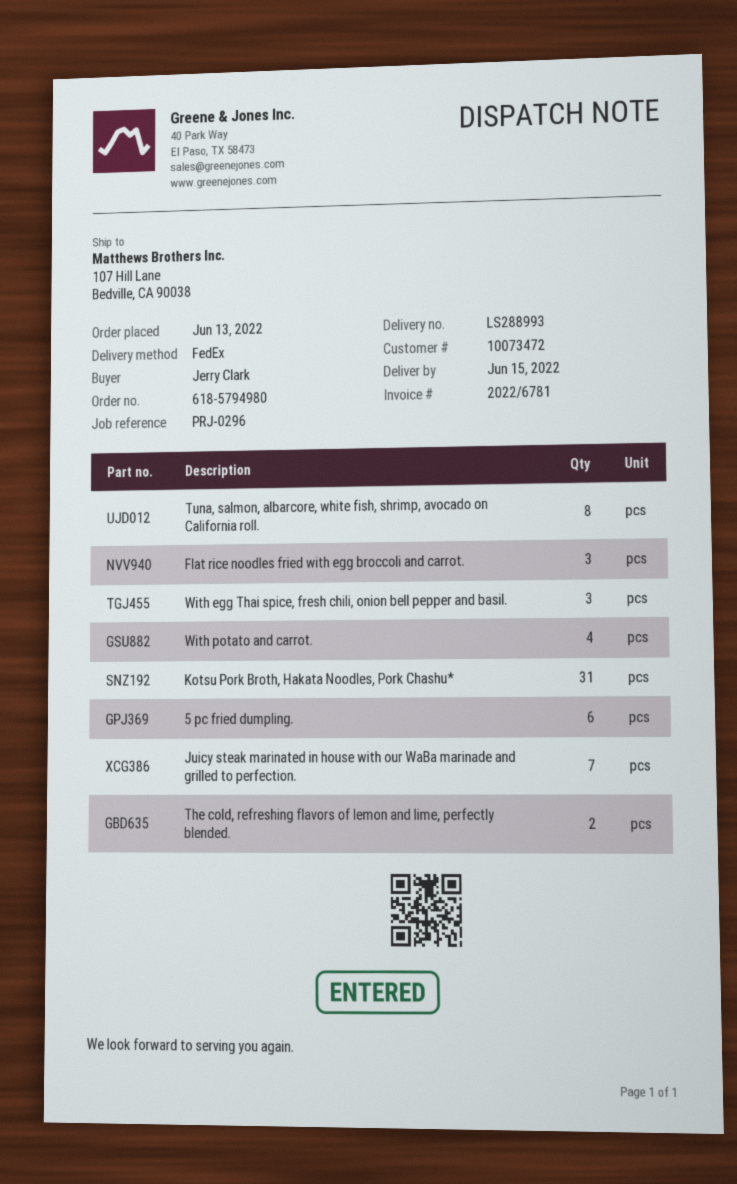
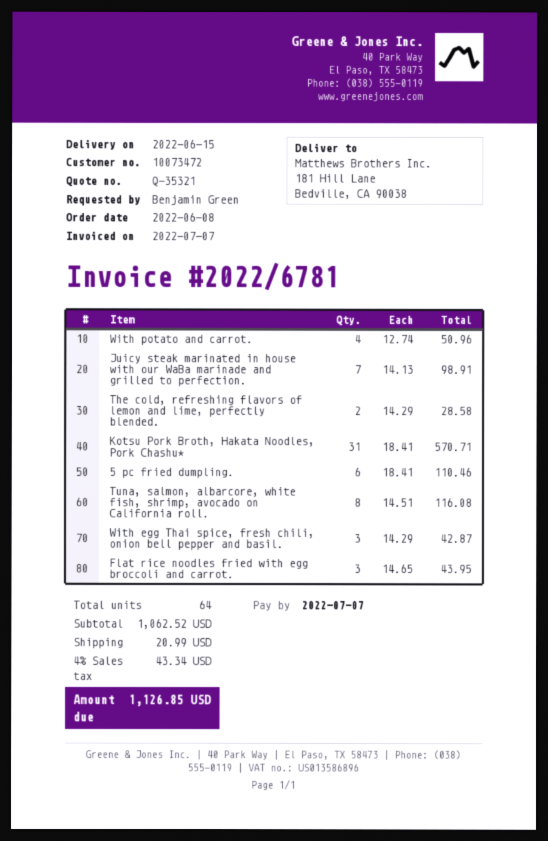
order date: 2022-06-13 -> 2022-06-08
ordered by: Jerry Clark -> Benjamin Green
ship to: 107 Hill Lane, Bedville, CA 90038 -> 181 Hill Lane, Bedville, CA 90038

